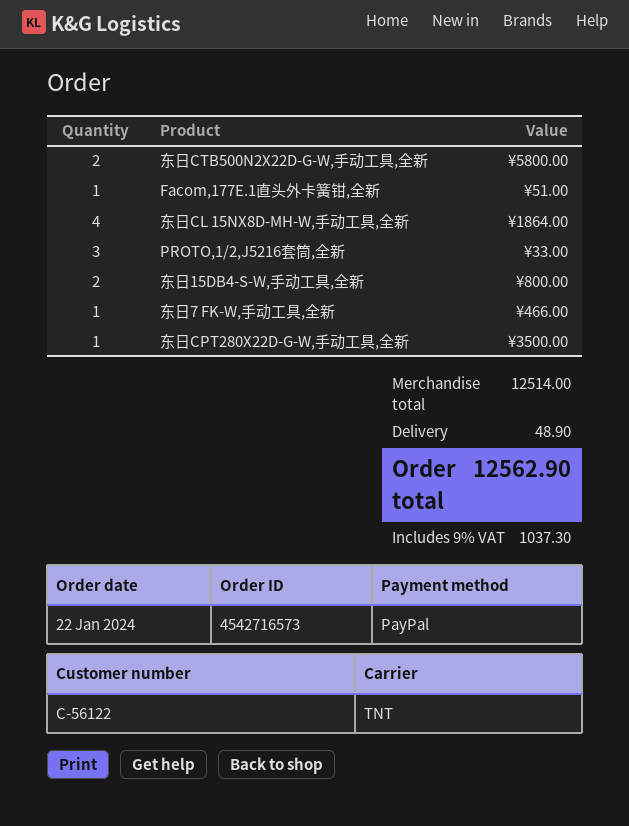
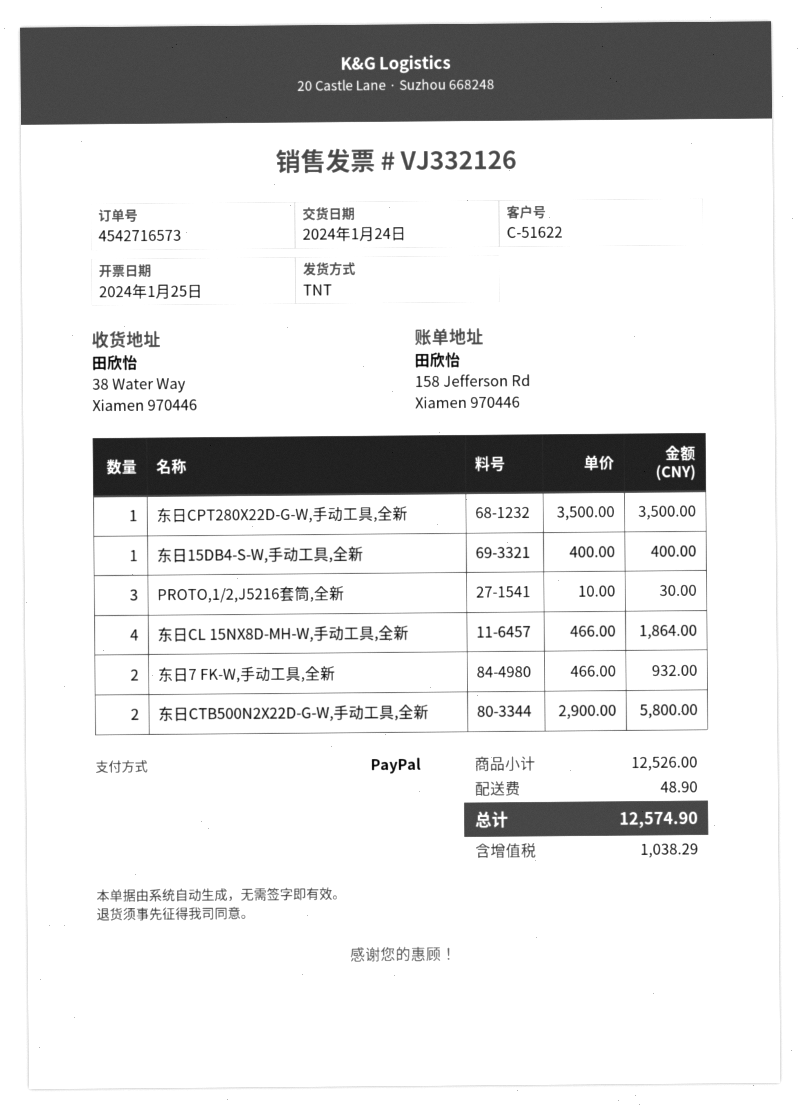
customer number: C-56122 -> C-51622
Facom,177E.1直头外卡簧钳,全新: 1 for 51.00 -> none
PROTO,1/2,J5216套筒,全新: 3 for 33.00 -> 3 for 30.00
东日15DB4-S-W,手动工具,全新: 2 for 800.00 -> 1 for 400.00
东日7 FK-W,手动工具,全新: 1 for 466.00 -> 2 for 932.00
subtotal: 12514.00 -> 12526.00
tax: 1037.30 -> 1038.29
total: 12562.90 -> 12574.90

